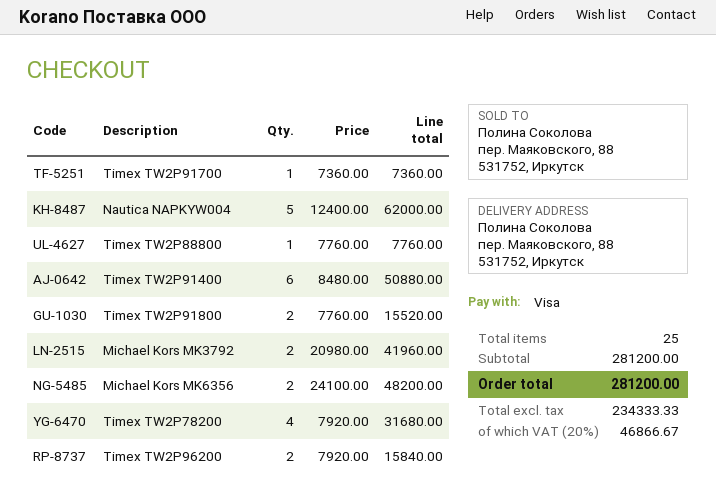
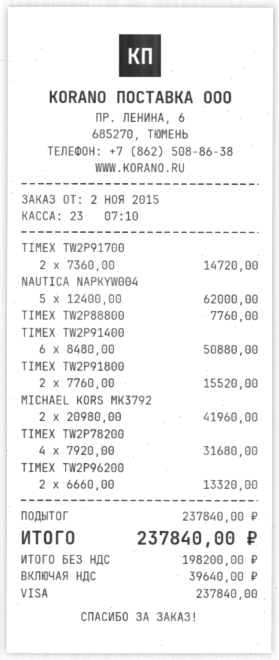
Timex TW2P91700: 1 x 7360.00 = 7360.00 -> 2 x 7360.00 = 14720.00
Michael Kors MK6356: 2 x 24100.00 = 48200.00 -> none
Timex TW2P96200: 2 x 7920.00 = 15840.00 -> 2 x 6660.00 = 13320.00
subtotal: 281200.00 -> 237840.00
net: 234333.33 -> 198200.00
tax: 46866.67 -> 39640.00
total: 281200.00 -> 237840.00

